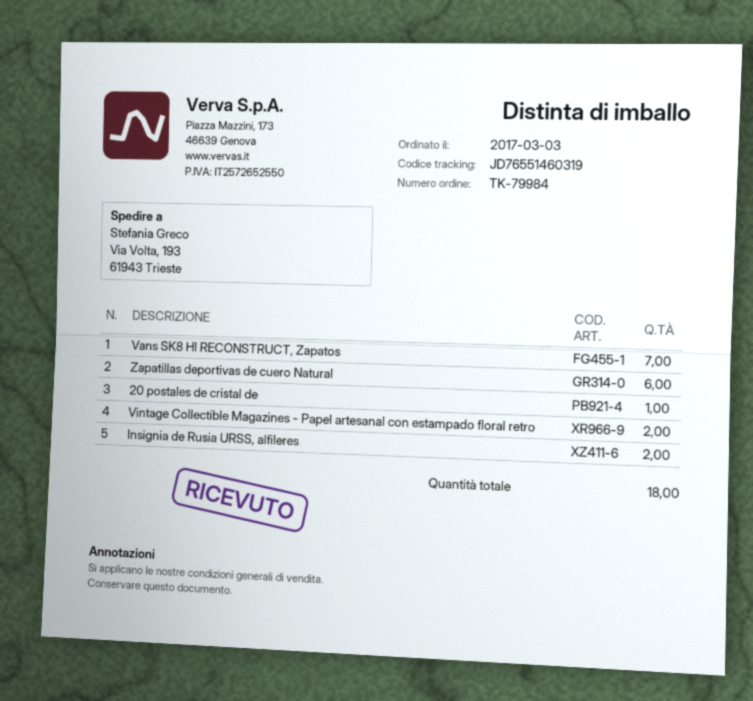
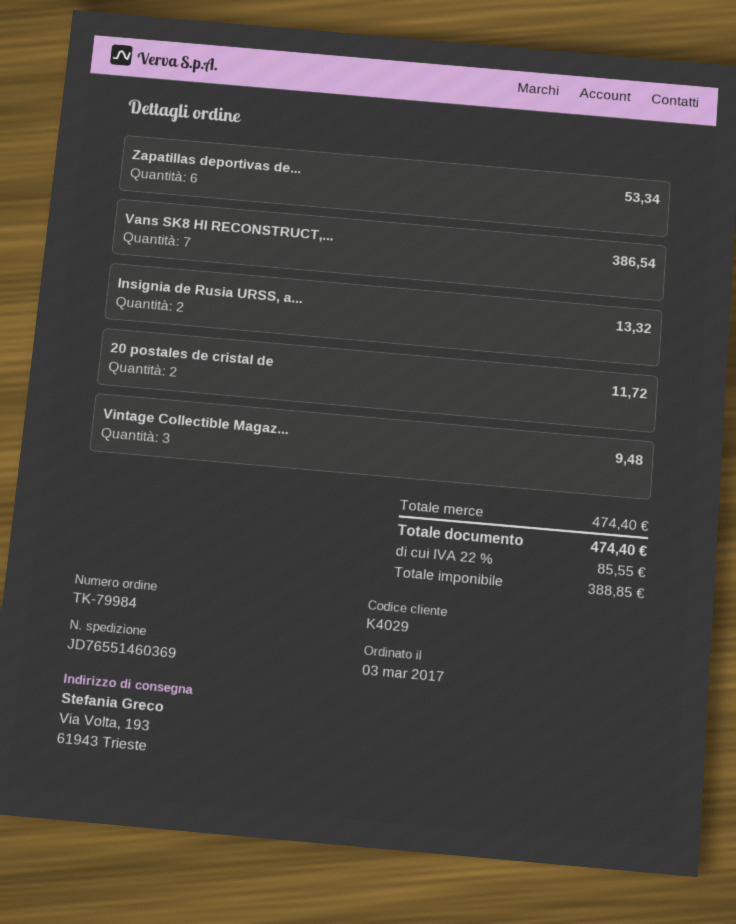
tracking number: JD76551460319 -> JD76551460369
20 postales de cristal de: 1 -> 2
Vintage Collectible Magazines - Papel artesanal con estampado floral retro: 2 -> 3

